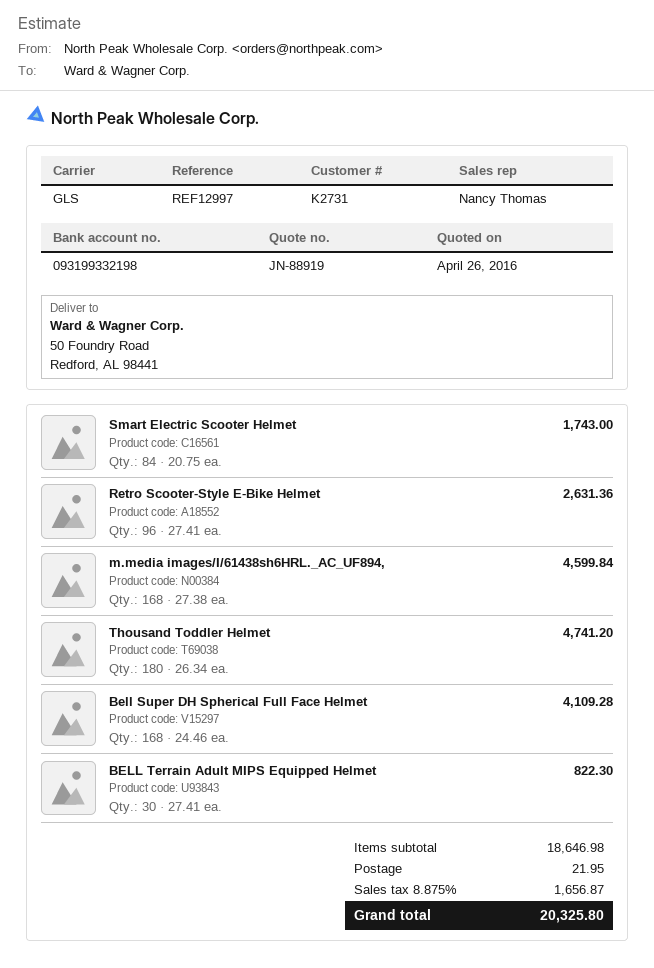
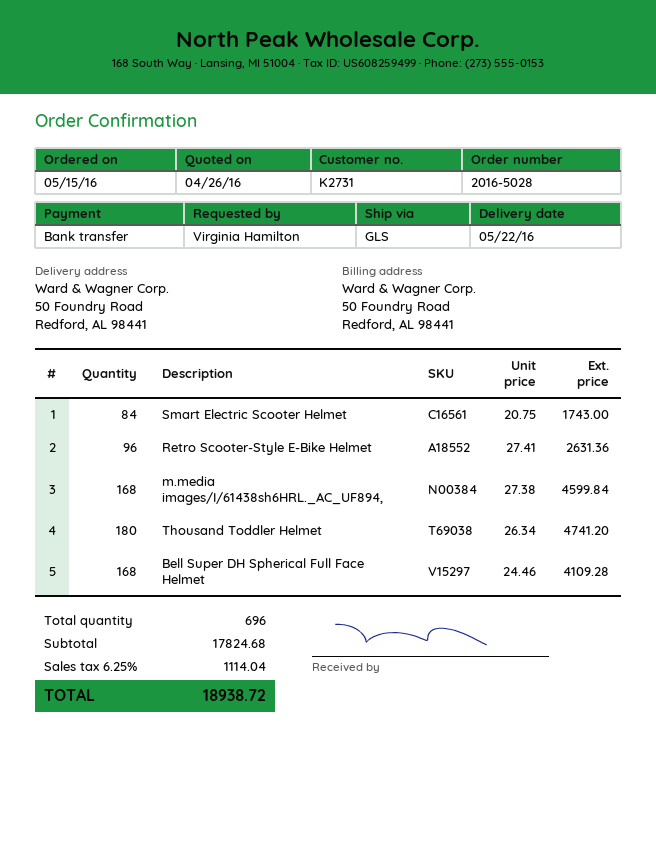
BELL Terrain Adult MIPS Equipped Helmet: 30 x 27.41 = 822.30 -> none
subtotal: 18646.98 -> 17824.68
shipping: 21.95 -> none
tax: 8.875% = 1656.87 -> 6.25% = 1114.04
total: 20325.80 -> 18938.72

